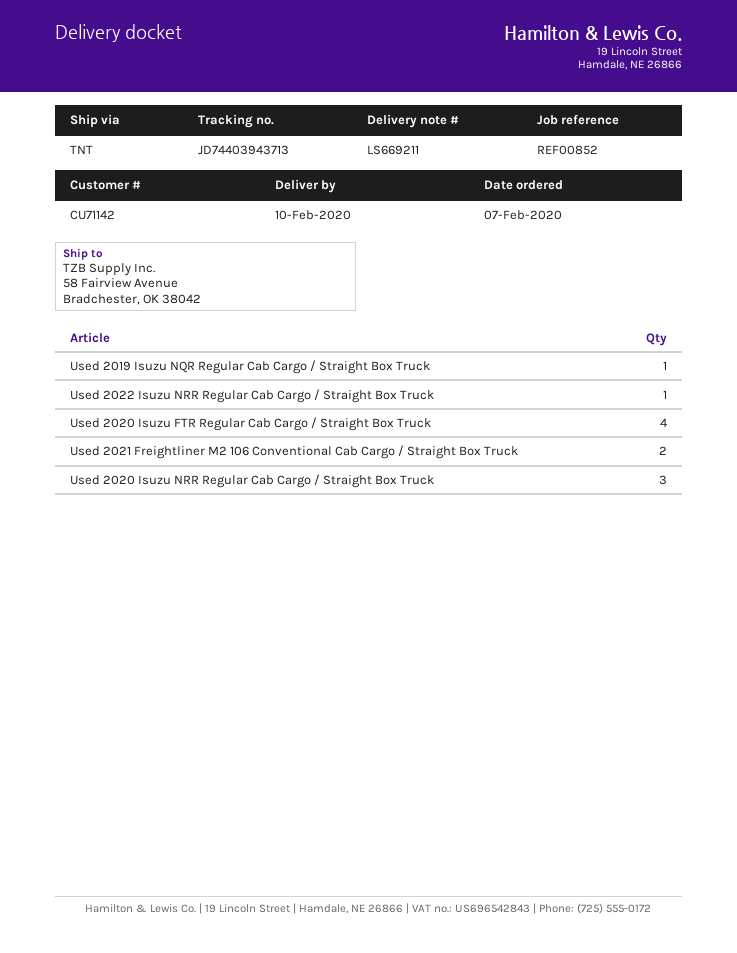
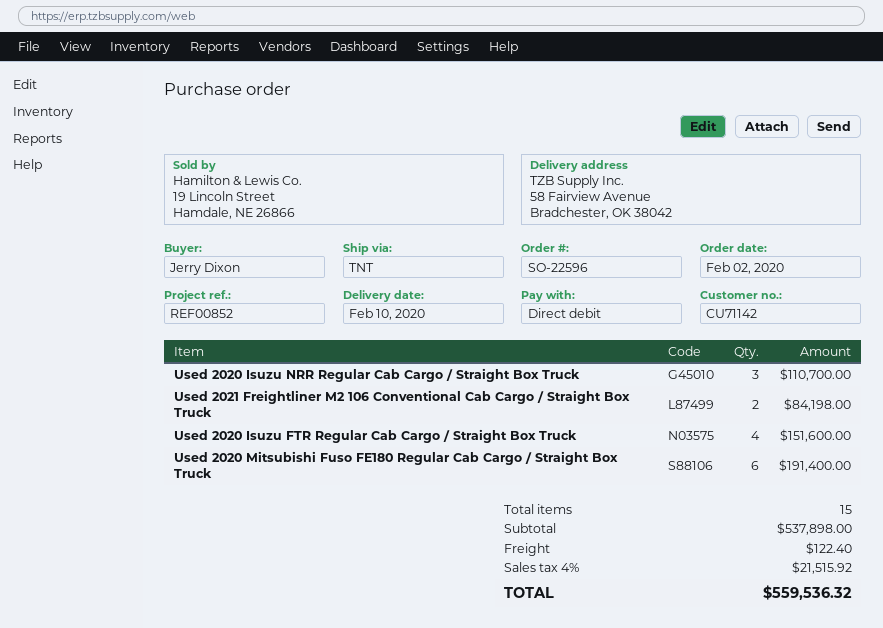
order date: 2020-02-07 -> 2020-02-02
Used 2019 Isuzu NQR Regular Cab Cargo / Straight Box Truck: 1 -> none
Used 2022 Isuzu NRR Regular Cab Cargo / Straight Box Truck: 1 -> none
Used 2020 Mitsubishi Fuso FE180 Regular Cab Cargo / Straight Box Truck: none -> 6

